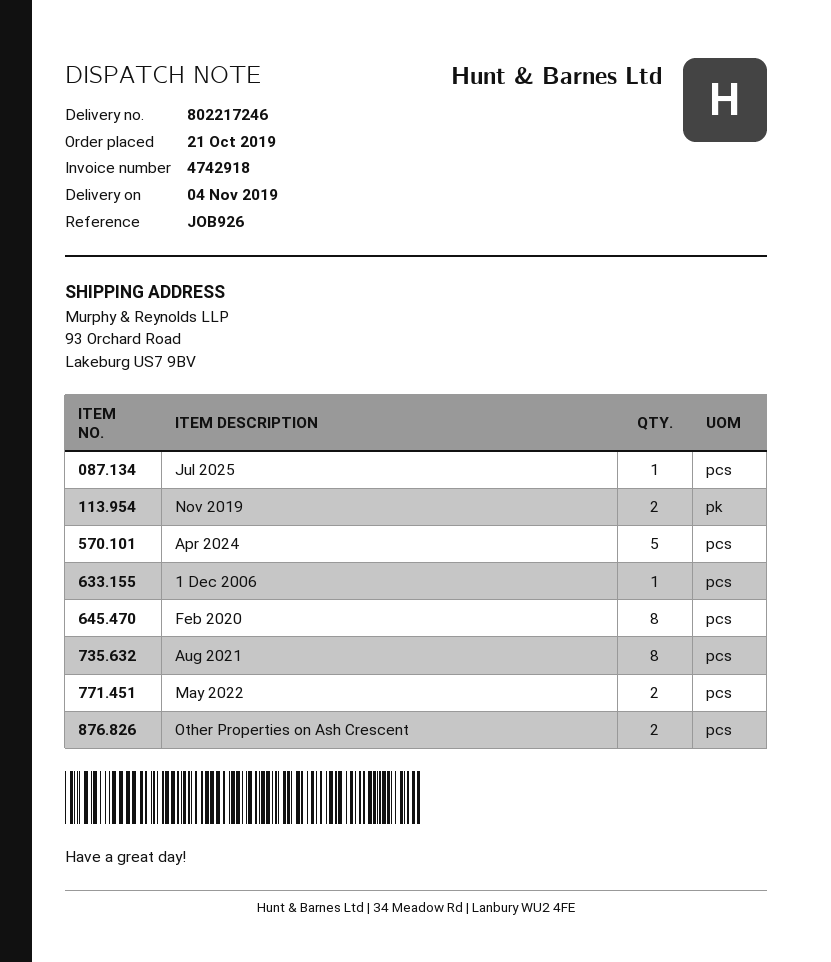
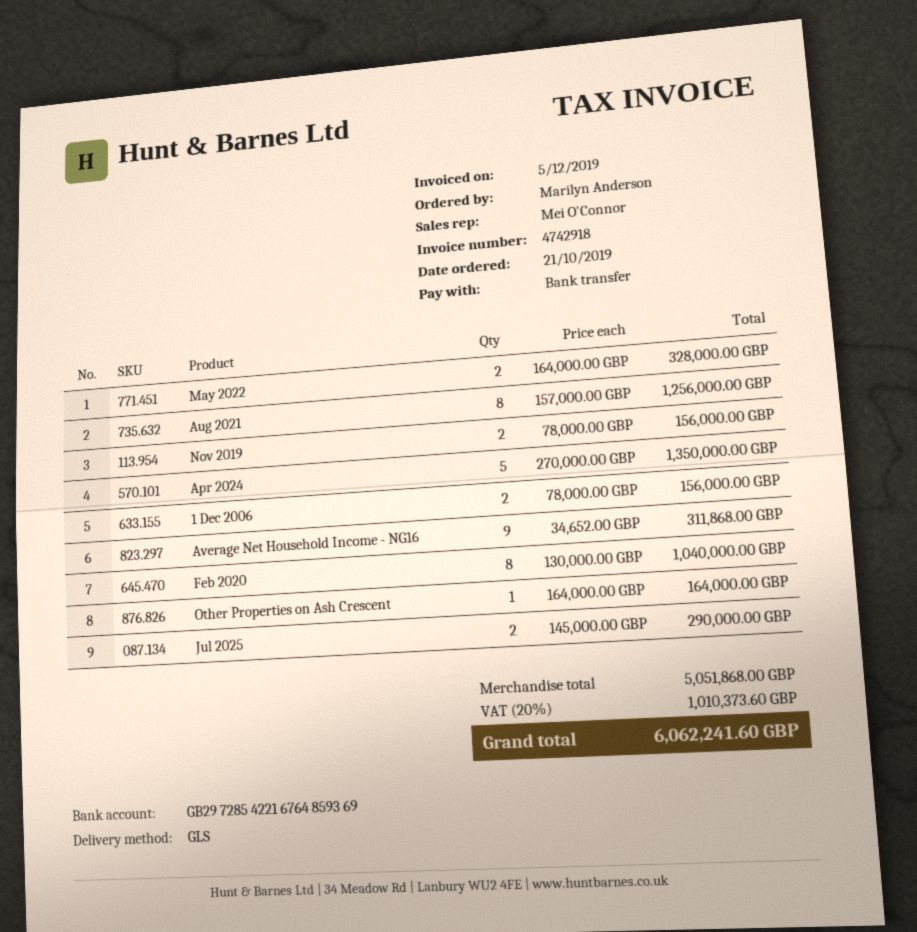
Jul 2025: 1 -> 2
1 Dec 2006: 1 -> 2
Other Properties on Ash Crescent: 2 -> 1
Average Net Household Income - NG16: none -> 9

